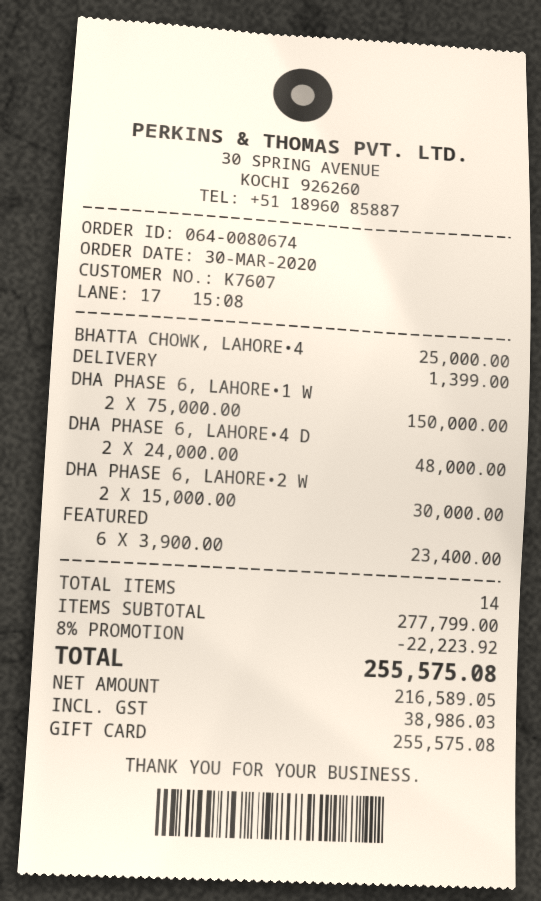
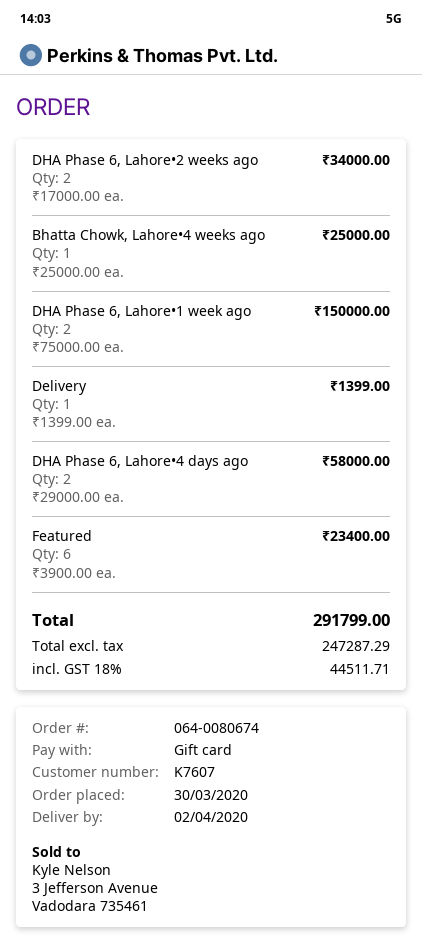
DHA PHASE 6, LAHORE•4 D: 2 x 24000.00 = 48000.00 -> 2 x 29000.00 = 58000.00
DHA PHASE 6, LAHORE•2 W: 2 x 15000.00 = 30000.00 -> 2 x 17000.00 = 34000.00
discount: 8% = 22223.92 -> none
net: 216589.05 -> 247287.29
tax: 38986.03 -> 44511.71
total: 255575.08 -> 291799.00

